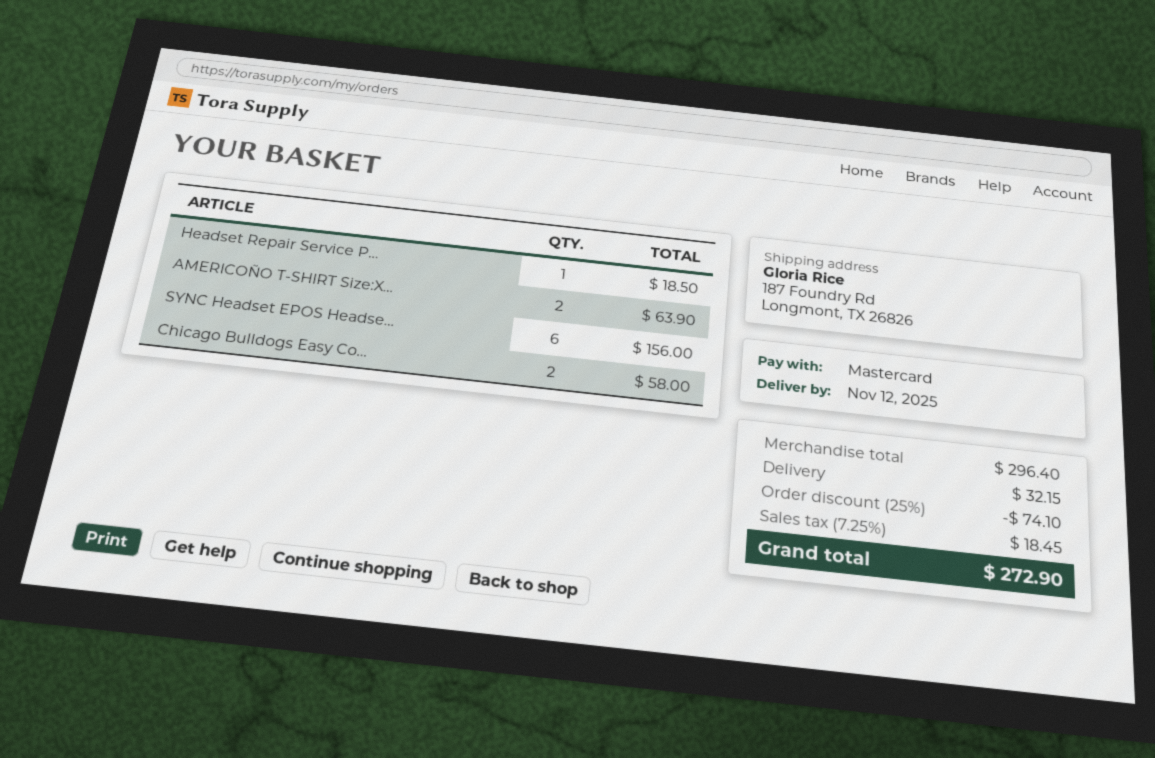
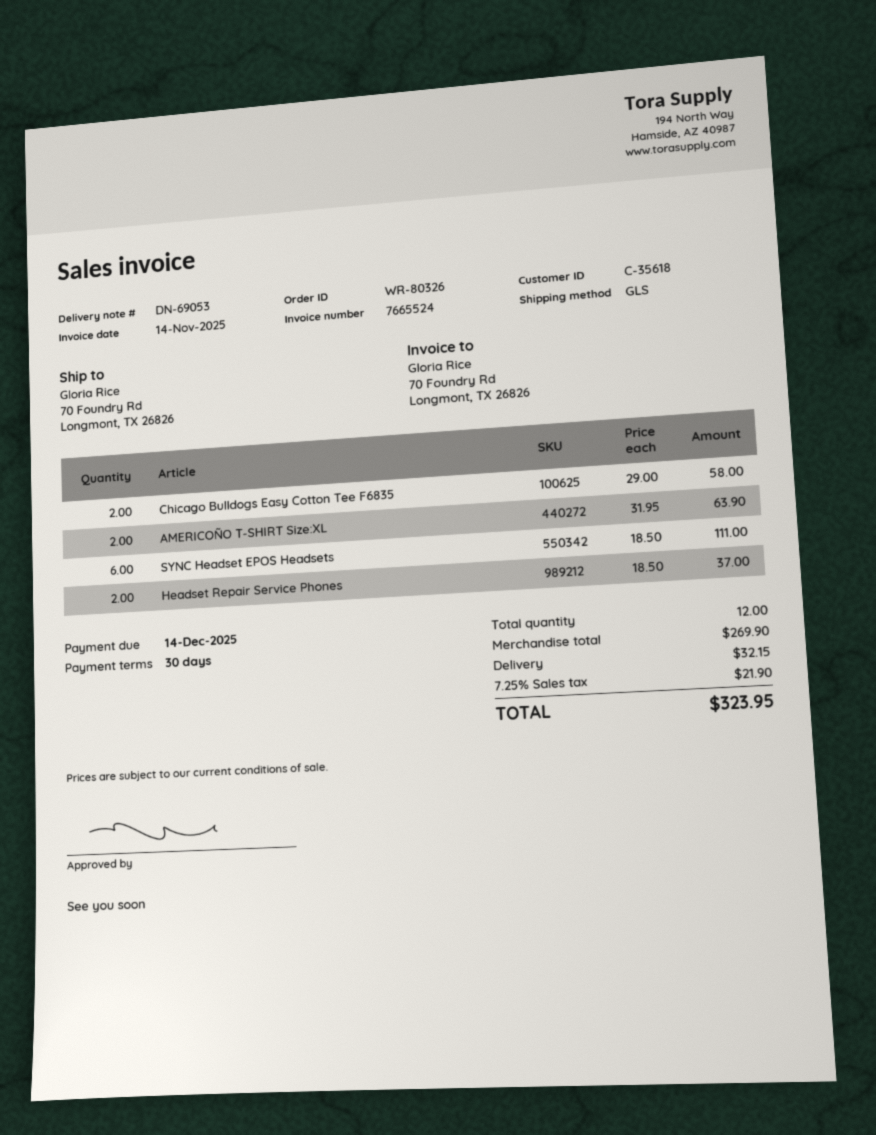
ship to: 187 Foundry Rd, Longmont, TX 26826 -> 70 Foundry Rd, Longmont, TX 26826
Headset Repair Service P...: 1 for 18.50 -> 2 for 37.00
SYNC Headset EPOS Headse...: 6 for 156.00 -> 6 for 111.00
subtotal: 296.40 -> 269.90
discount: 25% = 74.10 -> none
tax: 7.25% = 18.45 -> 7.25% = 21.90
total: 272.90 -> 323.95

